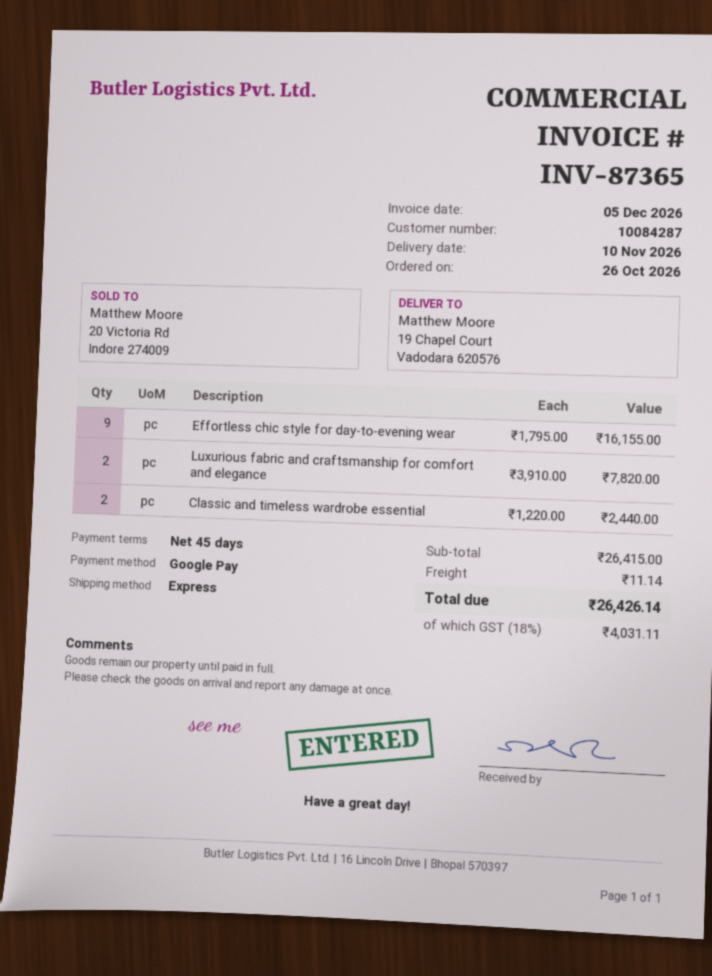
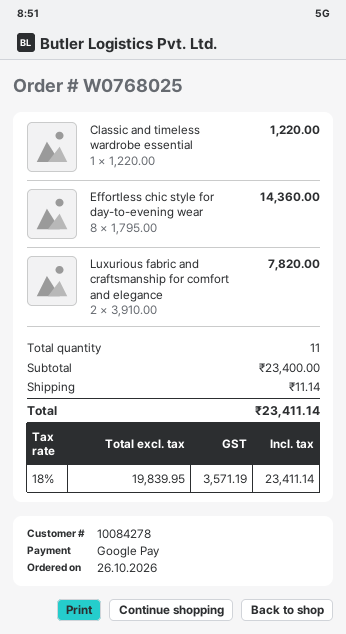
customer number: 10084287 -> 10084278
Effortless chic style for day-to-evening wear: 9 x 1795.00 = 16155.00 -> 8 x 1795.00 = 14360.00
Classic and timeless wardrobe essential: 2 x 1220.00 = 2440.00 -> 1 x 1220.00 = 1220.00
subtotal: 26415.00 -> 23400.00
tax: 18% = 4031.11 -> 18% = 3571.19
total: 26426.14 -> 23411.14

